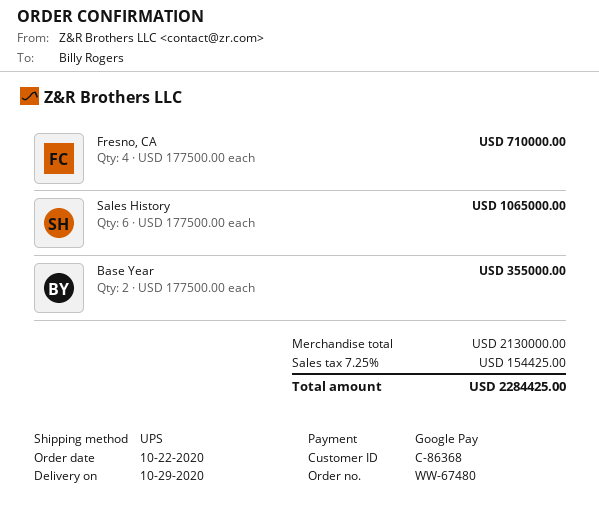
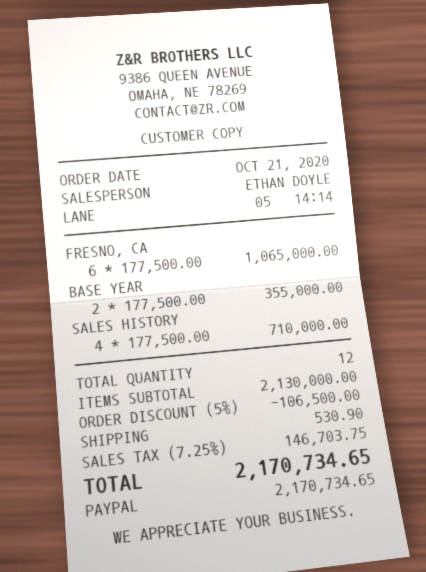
order date: 2020-10-22 -> 2020-10-21
payment method: Google Pay -> PayPal
Fresno, CA: 4 x 177500.00 = 710000.00 -> 6 x 177500.00 = 1065000.00
Sales History: 6 x 177500.00 = 1065000.00 -> 4 x 177500.00 = 710000.00
discount: none -> 5% = 106500.00
shipping: none -> 530.90
tax: 7.25% = 154425.00 -> 7.25% = 146703.75
total: 2284425.00 -> 2170734.65

